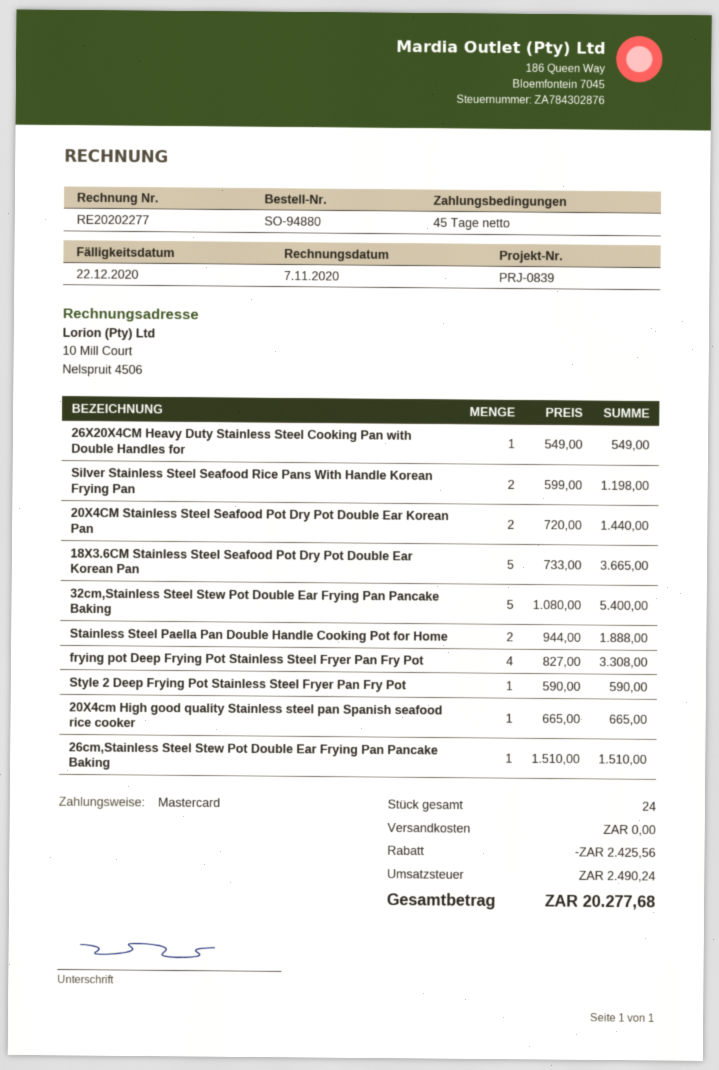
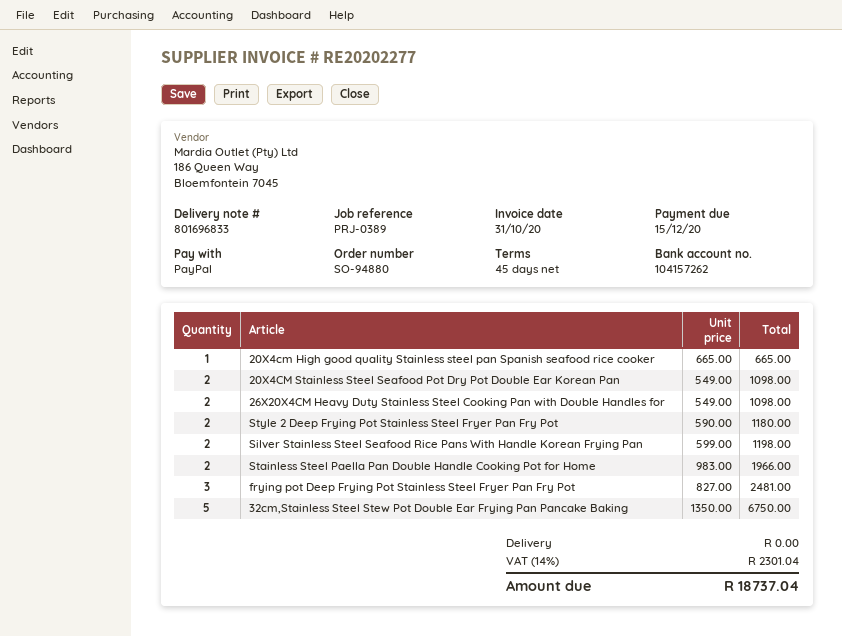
invoice date: 2020-11-07 -> 2020-10-31
due date: 2020-12-22 -> 2020-12-15
reference: PRJ-0839 -> PRJ-0389
payment method: Mastercard -> PayPal
26X20X4CM Heavy Duty Stainless Steel Cooking Pan with Double Handles for: 1 x 549.00 = 549.00 -> 2 x 549.00 = 1098.00
20X4CM Stainless Steel Seafood Pot Dry Pot Double Ear Korean Pan: 2 x 720.00 = 1440.00 -> 2 x 549.00 = 1098.00
18X3.6CM Stainless Steel Seafood Pot Dry Pot Double Ear Korean Pan: 5 x 733.00 = 3665.00 -> none
32cm,Stainless Steel Stew Pot Double Ear Frying Pan Pancake Baking: 5 x 1080.00 = 5400.00 -> 5 x 1350.00 = 6750.00
Stainless Steel Paella Pan Double Handle Cooking Pot for Home: 2 x 944.00 = 1888.00 -> 2 x 983.00 = 1966.00
frying pot Deep Frying Pot Stainless Steel Fryer Pan Fry Pot: 4 x 827.00 = 3308.00 -> 3 x 827.00 = 2481.00
Style 2 Deep Frying Pot Stainless Steel Fryer Pan Fry Pot: 1 x 590.00 = 590.00 -> 2 x 590.00 = 1180.00
26cm,Stainless Steel Stew Pot Double Ear Frying Pan Pancake Baking: 1 x 1510.00 = 1510.00 -> none
discount: 2425.56 -> none
tax: 2490.24 -> 2301.04
total: 20277.68 -> 18737.04

